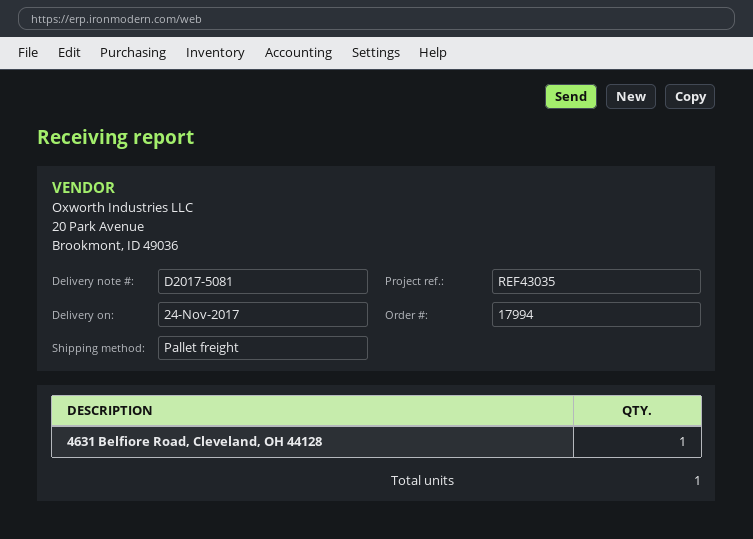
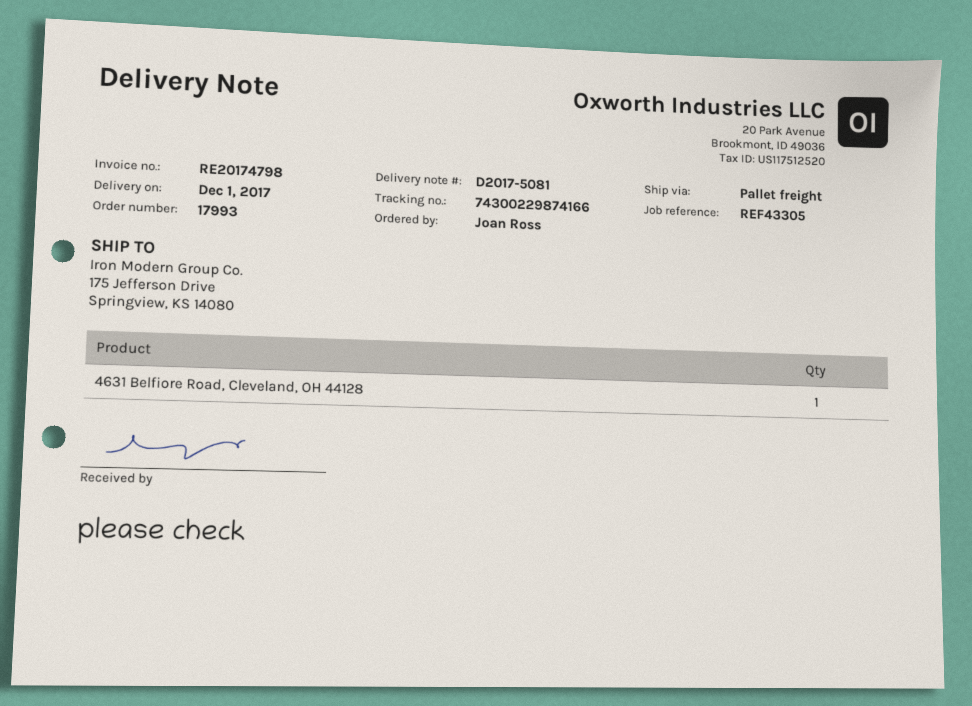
order number: 17994 -> 17993
delivery date: 2017-11-24 -> 2017-12-01
reference: REF43035 -> REF43305

